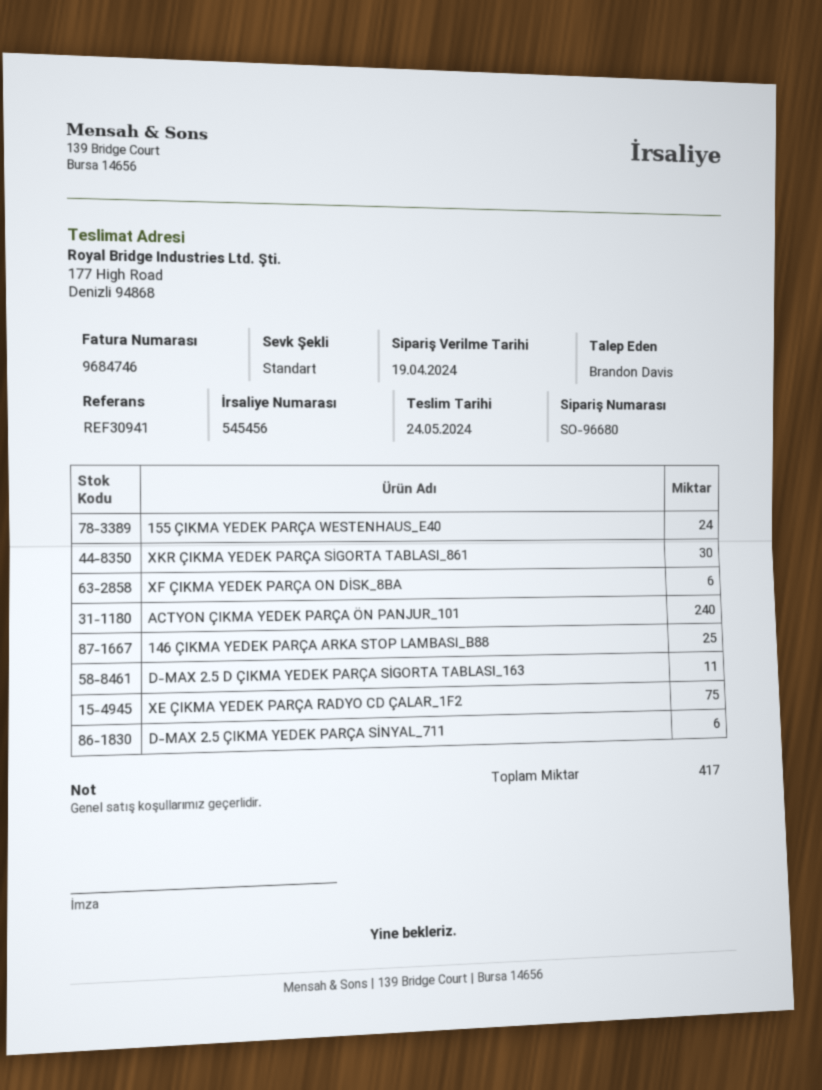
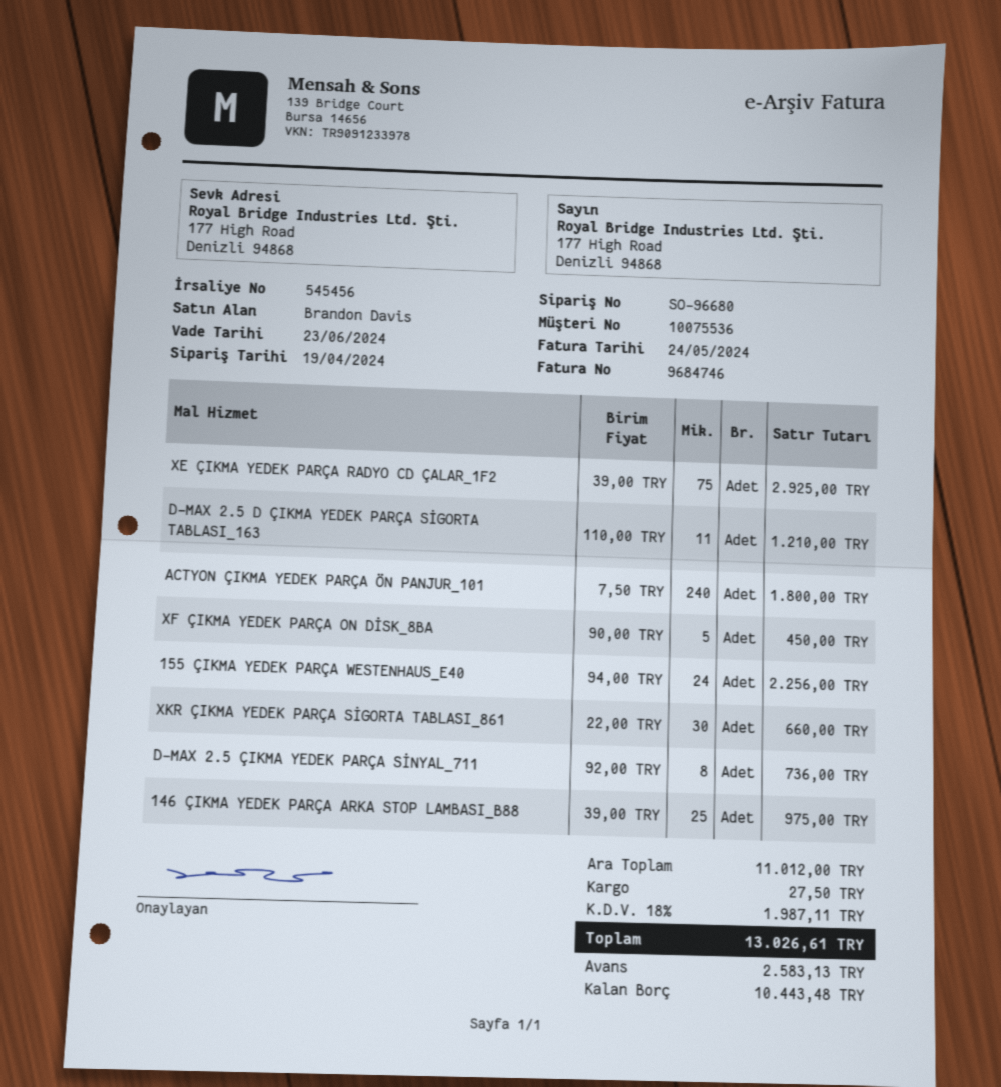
XF ÇIKMA YEDEK PARÇA ON DİSK_8BA: 6 -> 5
D-MAX 2.5 ÇIKMA YEDEK PARÇA SİNYAL_711: 6 -> 8

